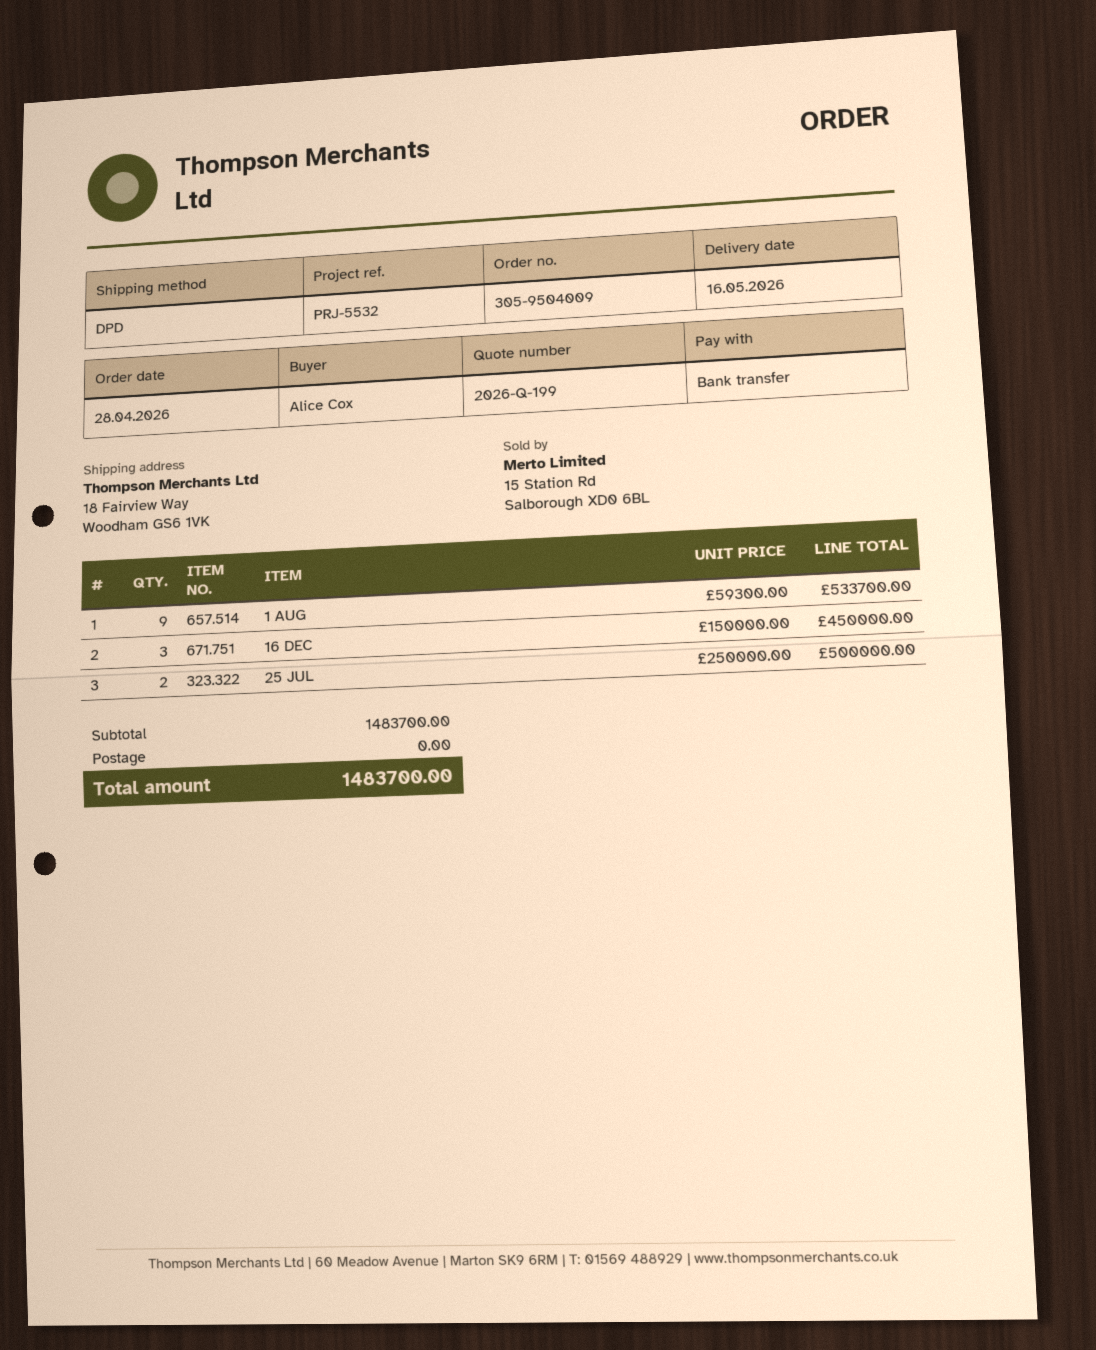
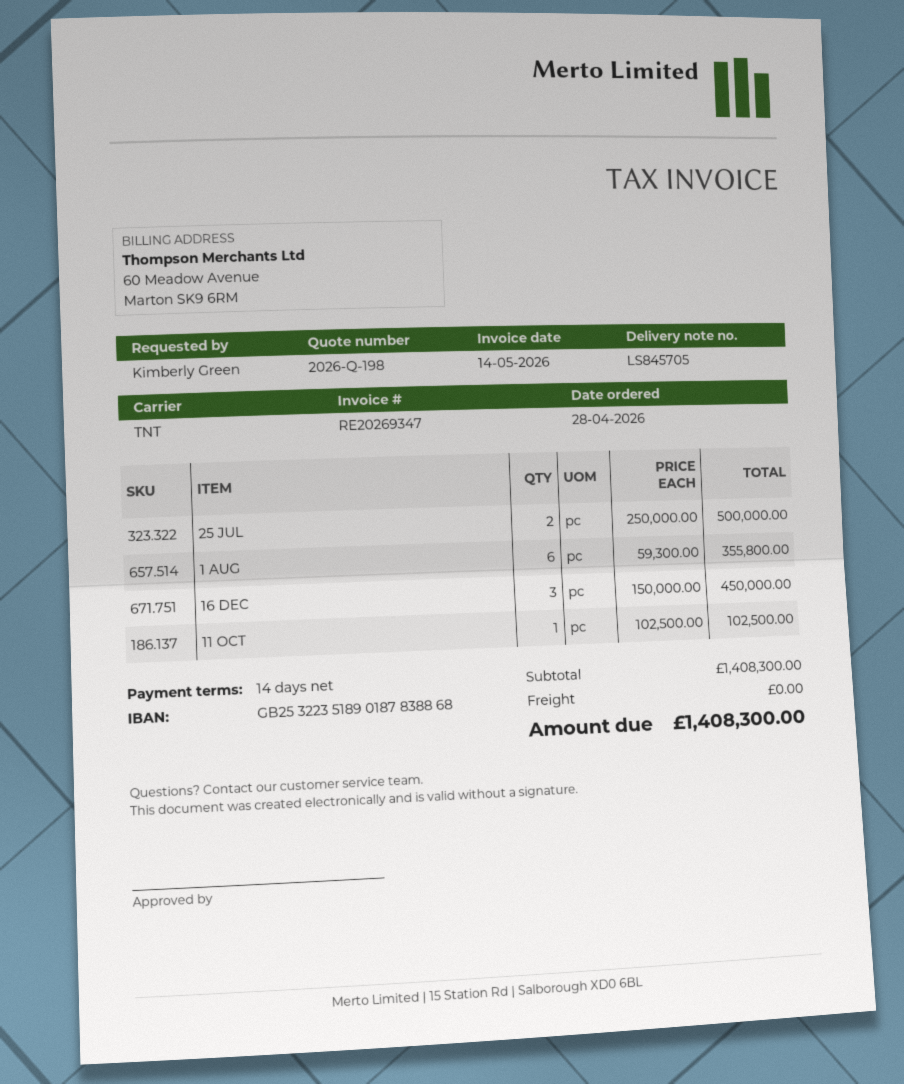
quote number: 2026-Q-199 -> 2026-Q-198
ordered by: Alice Cox -> Kimberly Green
shipping method: DPD -> TNT
1 AUG: 9 x 59300.00 = 533700.00 -> 6 x 59300.00 = 355800.00
11 OCT: none -> 1 x 102500.00 = 102500.00
subtotal: 1483700.00 -> 1408300.00
total: 1483700.00 -> 1408300.00

